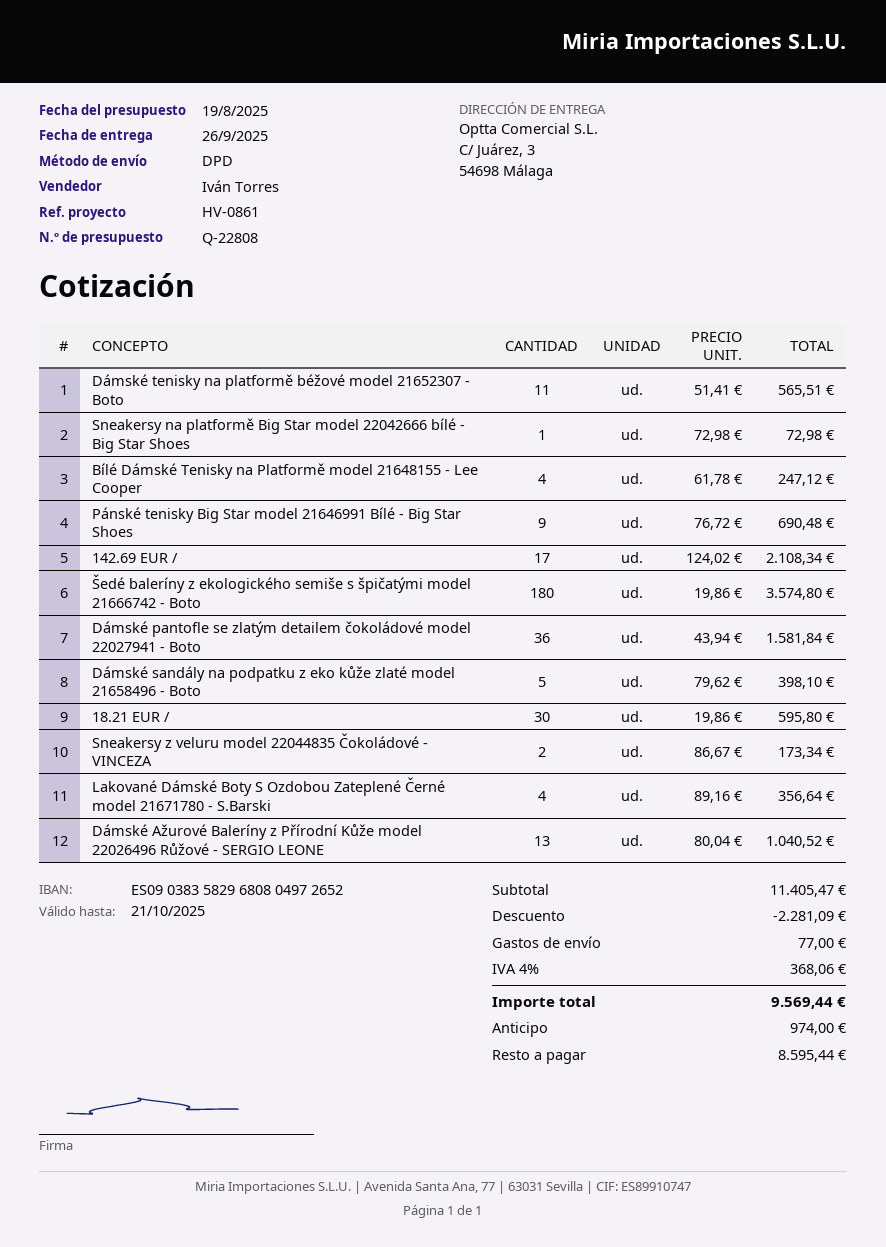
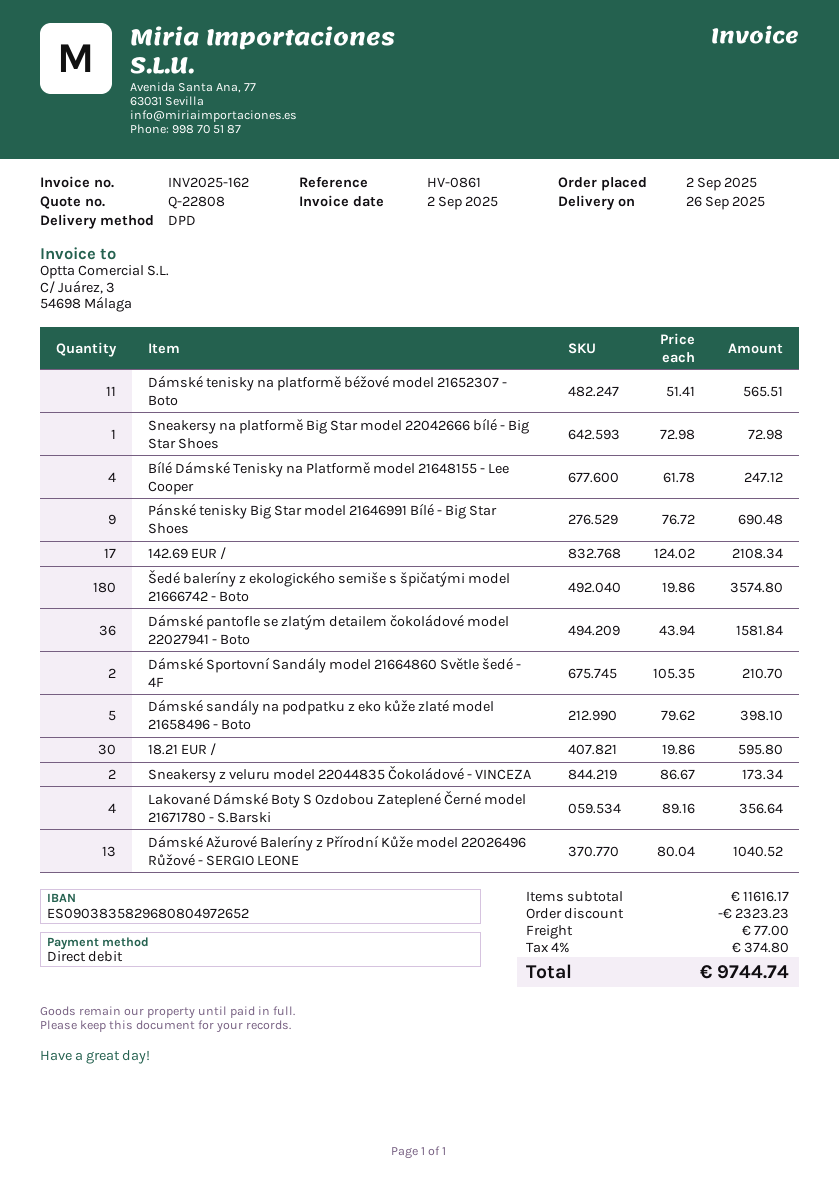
Dámské Sportovní Sandály model 21664860 Světle šedé - 4F: none -> 2 x 105.35 = 210.70
subtotal: 11405.47 -> 11616.17
discount: 2281.09 -> 2323.23
tax: 4% = 368.06 -> 4% = 374.80
total: 9569.44 -> 9744.74

